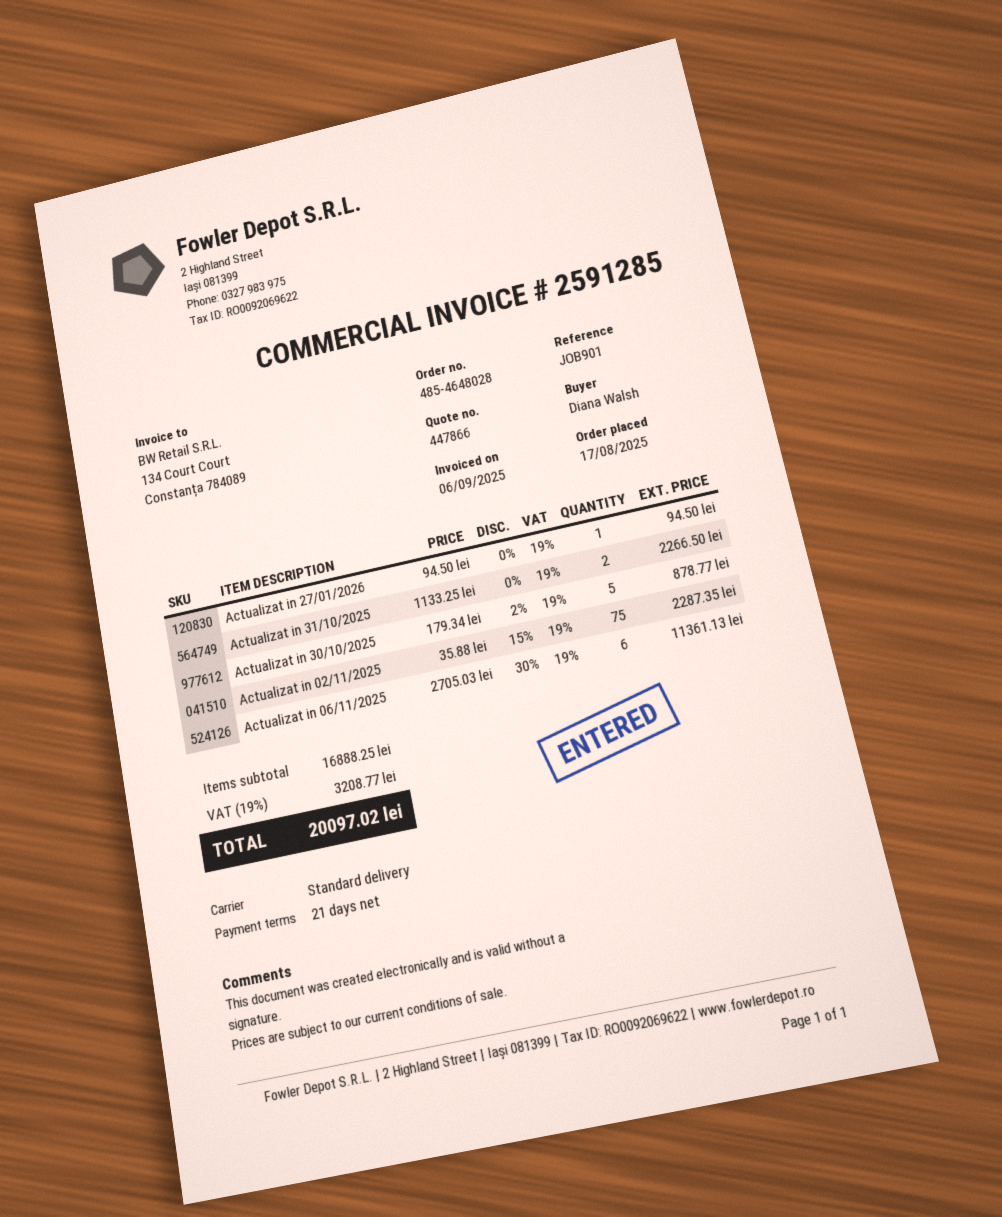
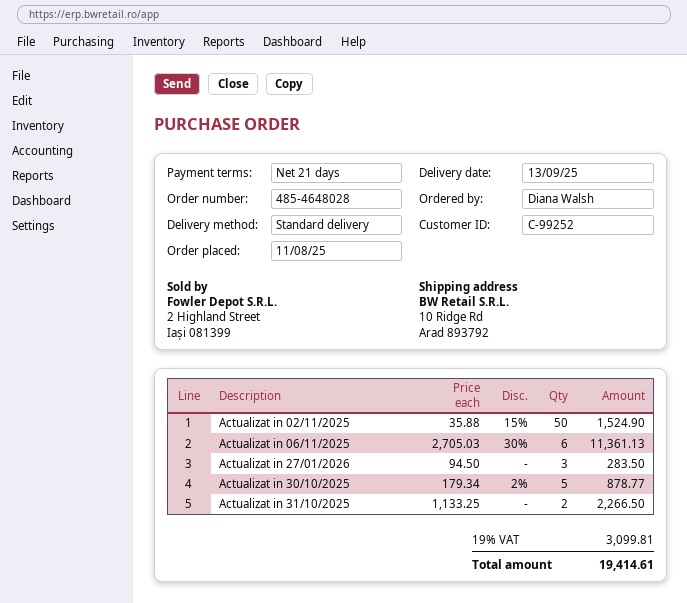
order date: 2025-08-17 -> 2025-08-11
Actualizat in 27/01/2026: 1 x 94.50 = 94.50 -> 3 x 94.50 = 283.50
Actualizat in 02/11/2025: 75 x 35.88 - 15% = 2287.35 -> 50 x 35.88 - 15% = 1524.90
tax: 19% = 3208.77 -> 19% = 3099.81
total: 20097.02 -> 19414.61

